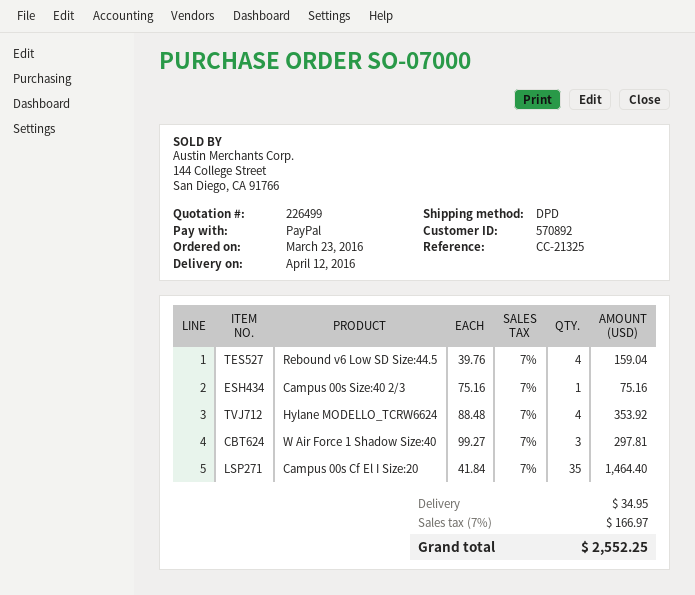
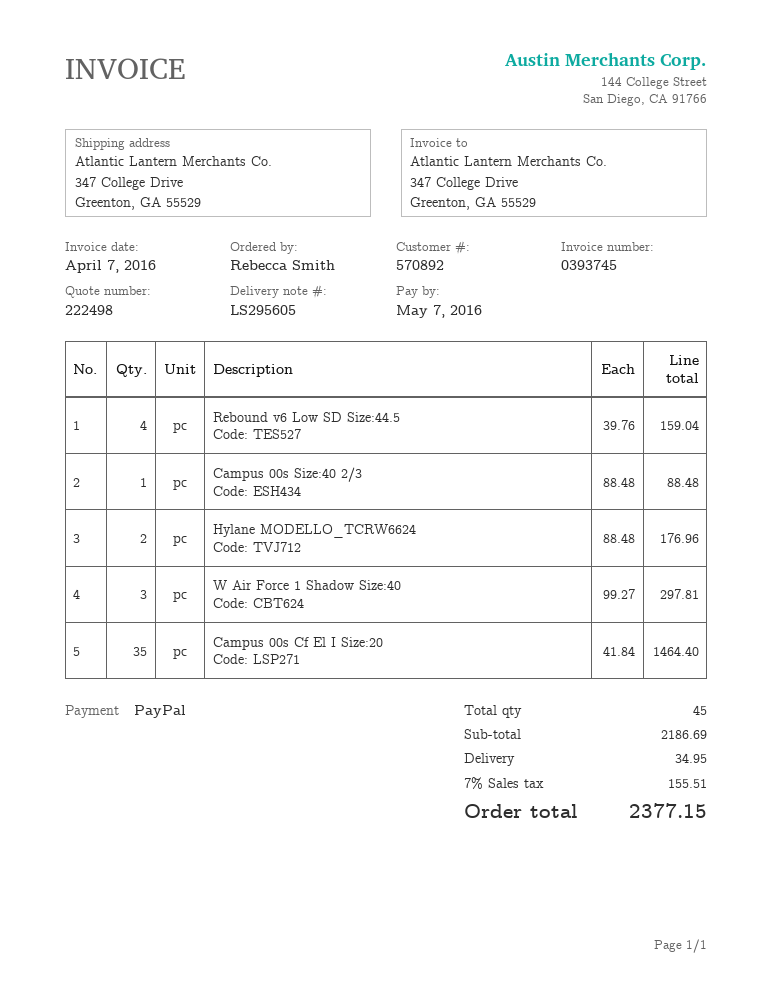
quote number: 226499 -> 222498
Campus 00s Size:40 2/3: 1 x 75.16 = 75.16 -> 1 x 88.48 = 88.48
Hylane MODELLO_TCRW6624: 4 x 88.48 = 353.92 -> 2 x 88.48 = 176.96
tax: 7% = 166.97 -> 7% = 155.51
total: 2552.25 -> 2377.15

